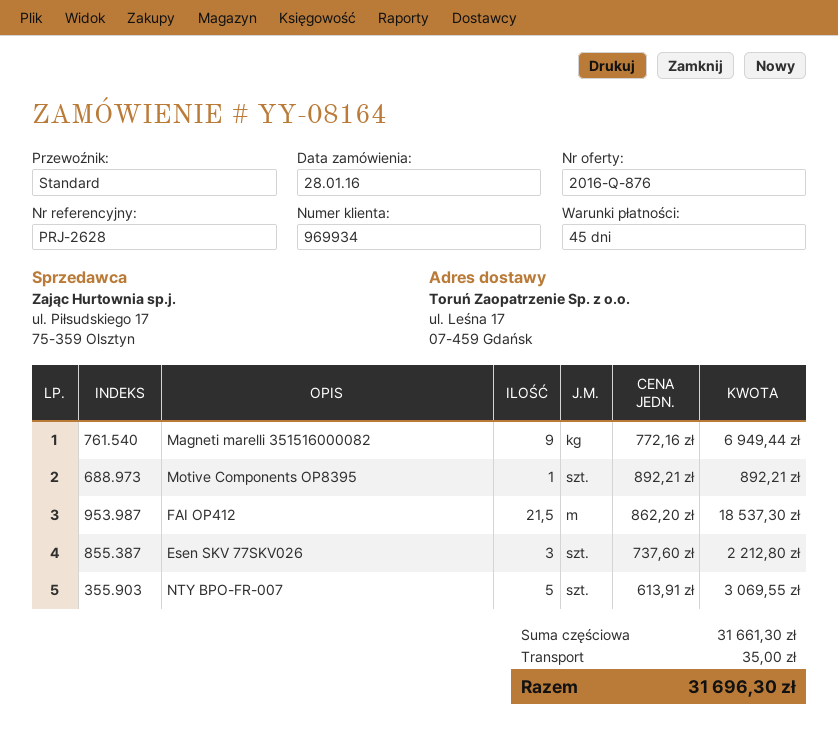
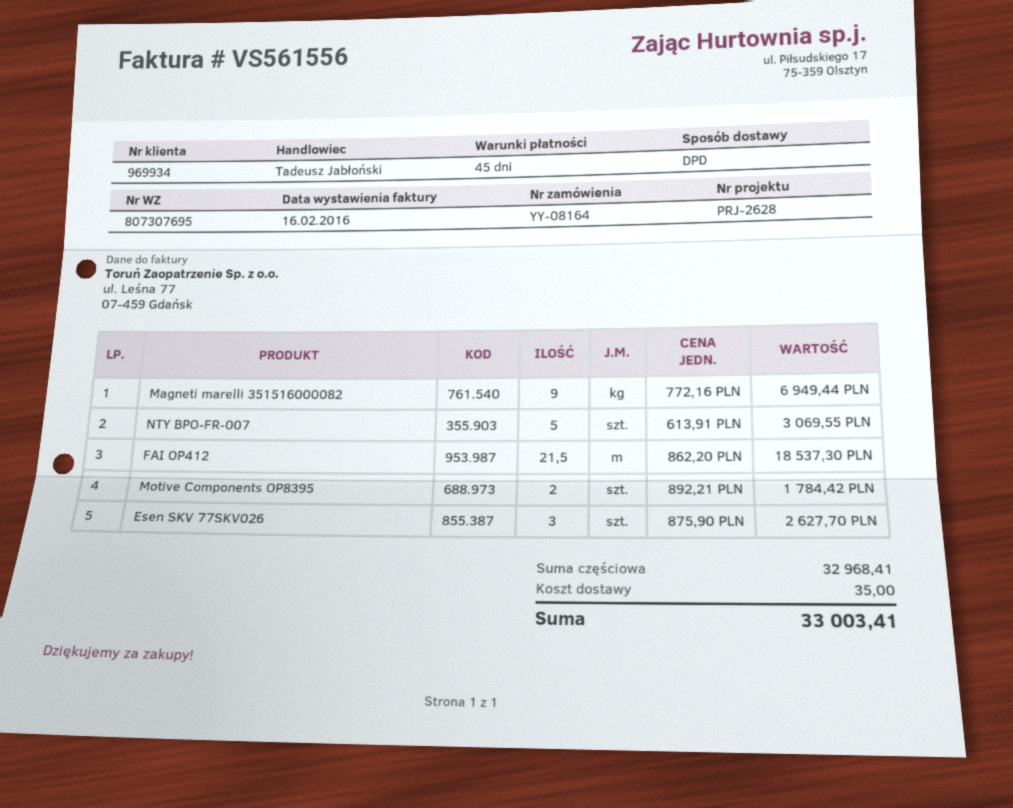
shipping method: standard -> DPD
Motive Components OP8395: 1 x 892.21 = 892.21 -> 2 x 892.21 = 1784.42
Esen SKV 77SKV026: 3 x 737.60 = 2212.80 -> 3 x 875.90 = 2627.70
subtotal: 31661.30 -> 32968.41
total: 31696.30 -> 33003.41

